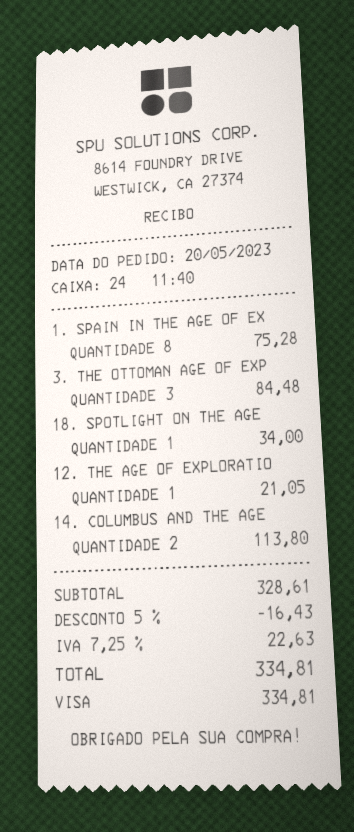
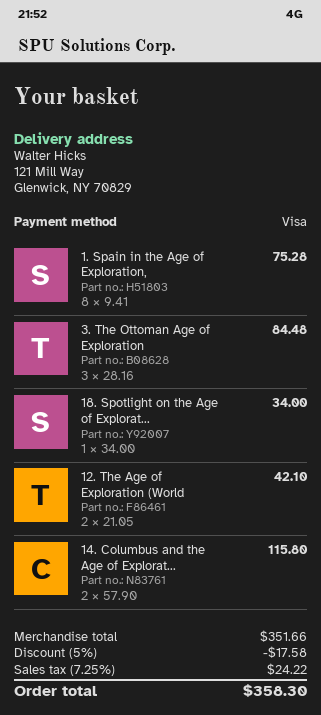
12. THE AGE OF EXPLORATIO: 1 for 21.05 -> 2 for 42.10
14. COLUMBUS AND THE AGE: 2 for 113.80 -> 2 for 115.80
subtotal: 328.61 -> 351.66
discount: 5% = 16.43 -> 5% = 17.58
tax: 7.25% = 22.63 -> 7.25% = 24.22
total: 334.81 -> 358.30

